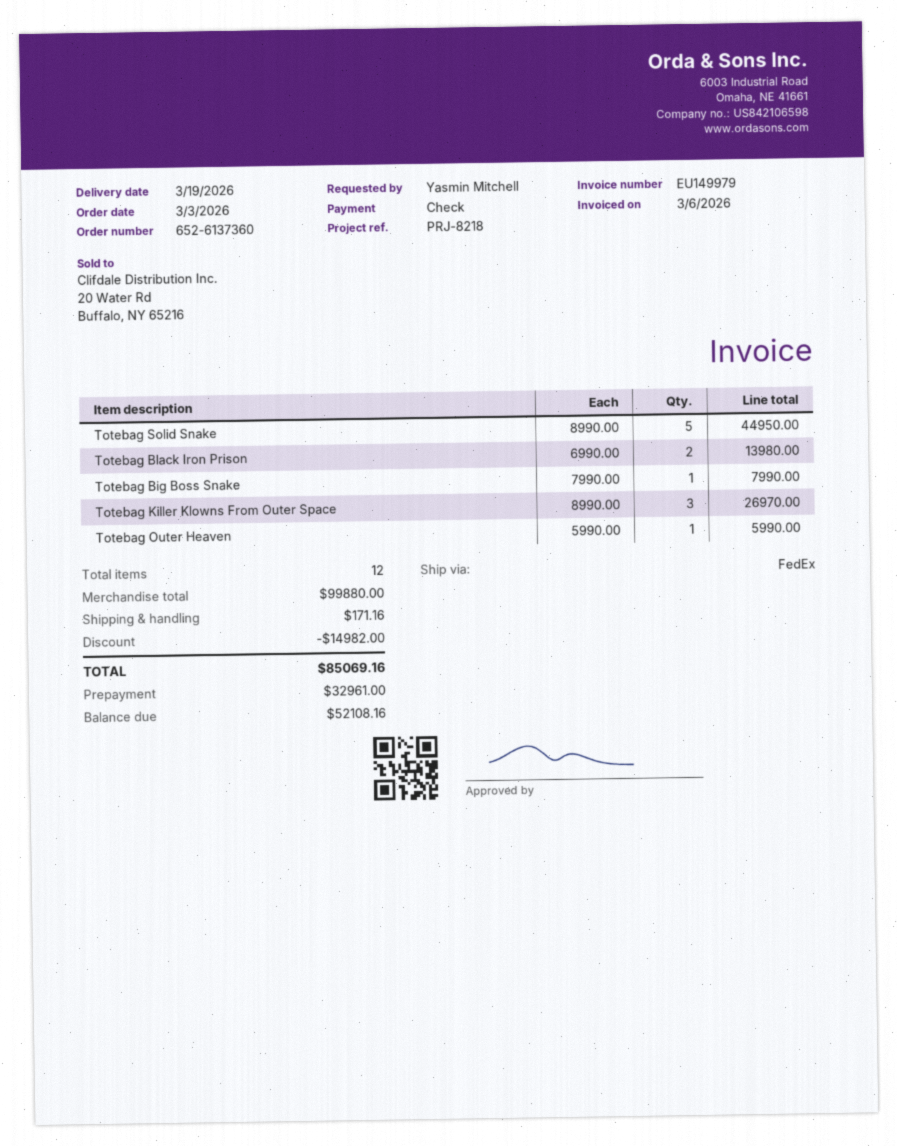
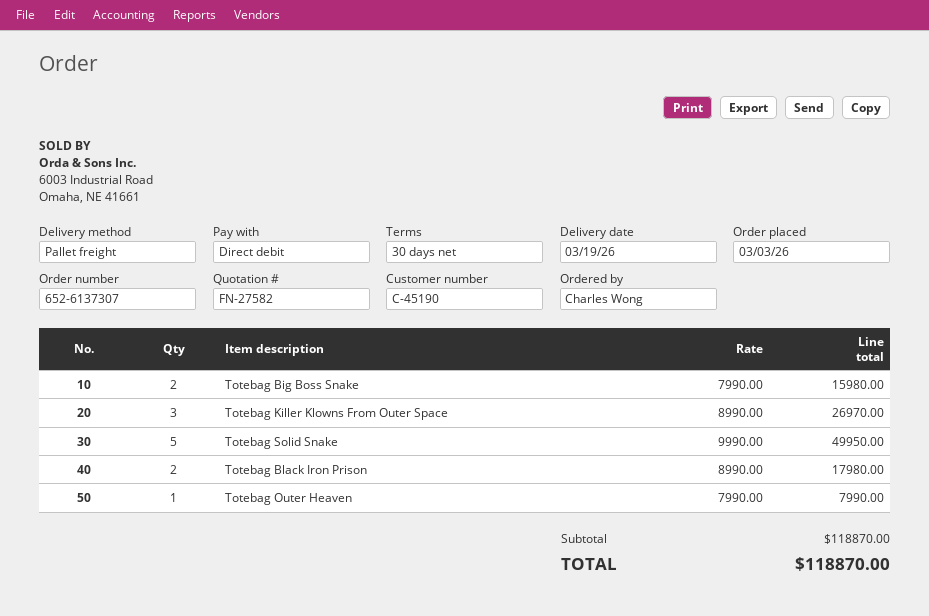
order number: 652-6137360 -> 652-6137307
ordered by: Yasmin Mitchell -> Charles Wong
payment method: cheque -> direct debit
shipping method: FedEx -> pallet freight
Totebag Solid Snake: 5 x 8990.00 = 44950.00 -> 5 x 9990.00 = 49950.00
Totebag Black Iron Prison: 2 x 6990.00 = 13980.00 -> 2 x 8990.00 = 17980.00
Totebag Big Boss Snake: 1 x 7990.00 = 7990.00 -> 2 x 7990.00 = 15980.00
Totebag Outer Heaven: 1 x 5990.00 = 5990.00 -> 1 x 7990.00 = 7990.00
subtotal: 99880.00 -> 118870.00
discount: 14982.00 -> none
shipping: 171.16 -> none
total: 85069.16 -> 118870.00

